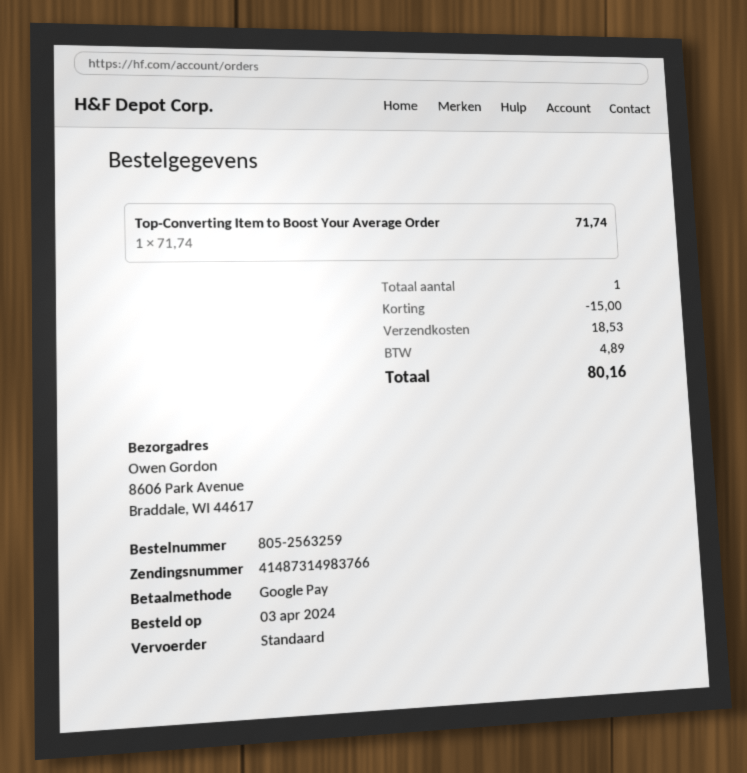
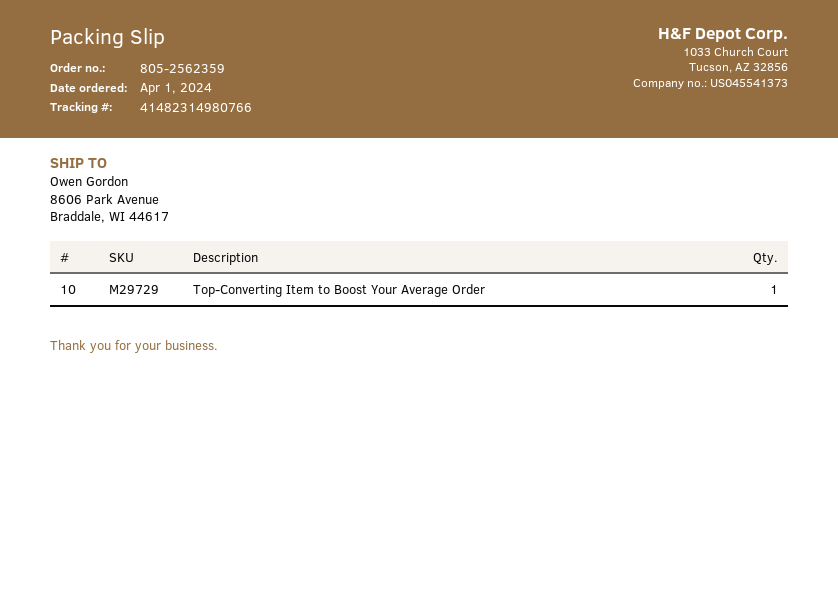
order number: 805-2563259 -> 805-2562359
order date: 2024-04-03 -> 2024-04-01
tracking number: 41487314983766 -> 41482314980766

